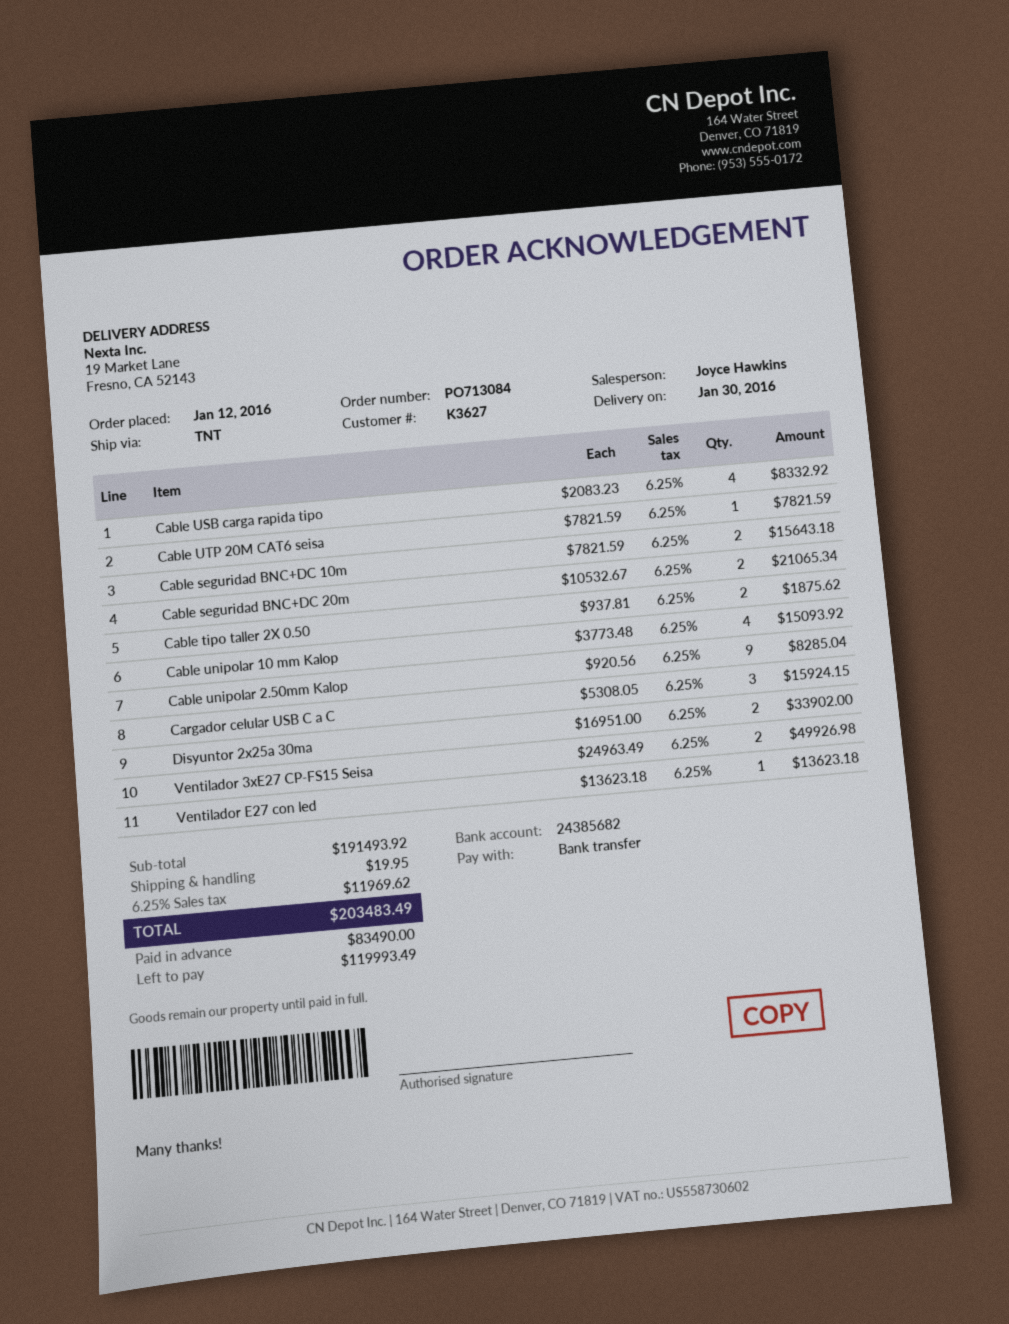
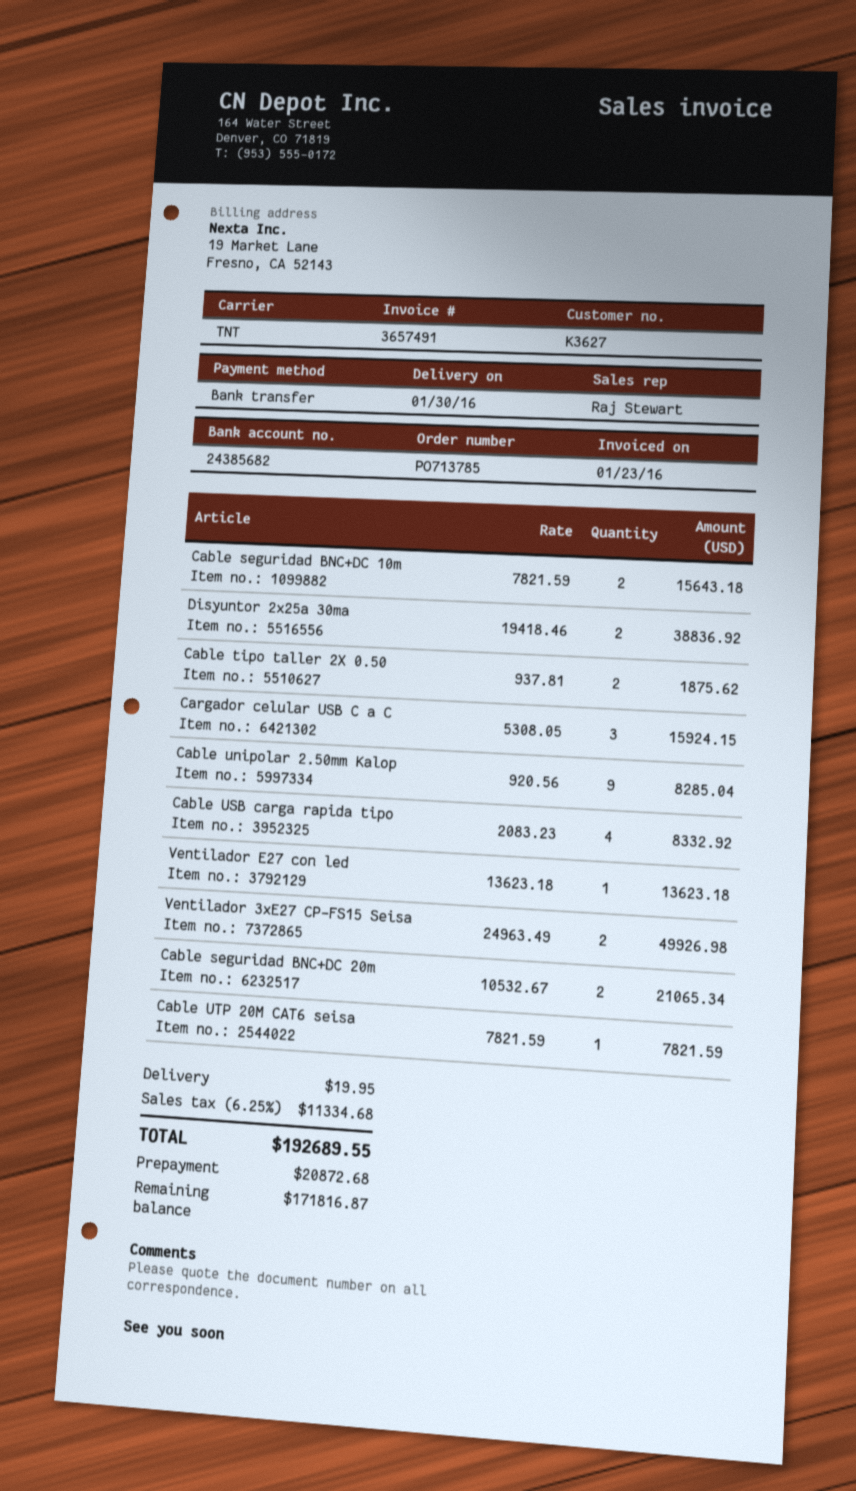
order number: PO713084 -> PO713785
sales rep: Joyce Hawkins -> Raj Stewart
Cable unipolar 10 mm Kalop: 4 x 3773.48 = 15093.92 -> none
Disyuntor 2x25a 30ma: 2 x 16951.00 = 33902.00 -> 2 x 19418.46 = 38836.92
tax: 6.25% = 11969.62 -> 6.25% = 11334.68
total: 203483.49 -> 192689.55
deposit: 83490.00 -> 20872.68
balance: 119993.49 -> 171816.87

